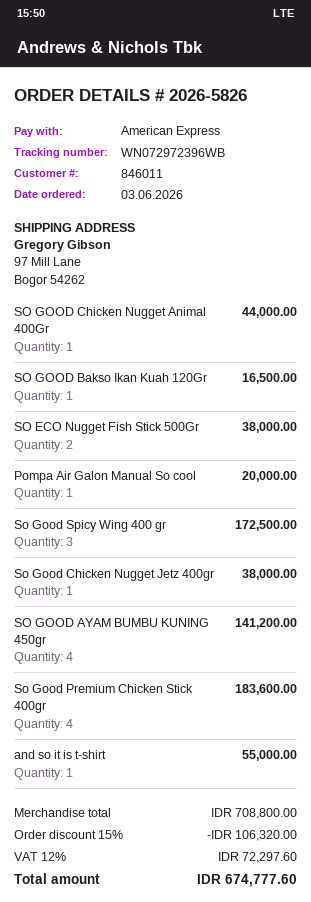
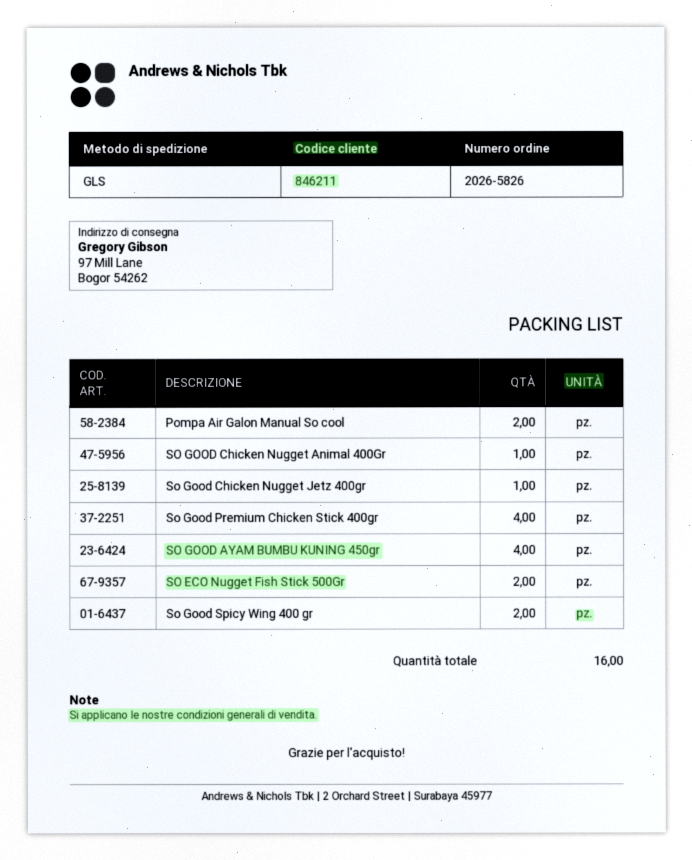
customer number: 846011 -> 846211
SO GOOD Bakso Ikan Kuah 120Gr: 1 -> none
Pompa Air Galon Manual So cool: 1 -> 2
So Good Spicy Wing 400 gr: 3 -> 2
and so it is t-shirt: 1 -> none

